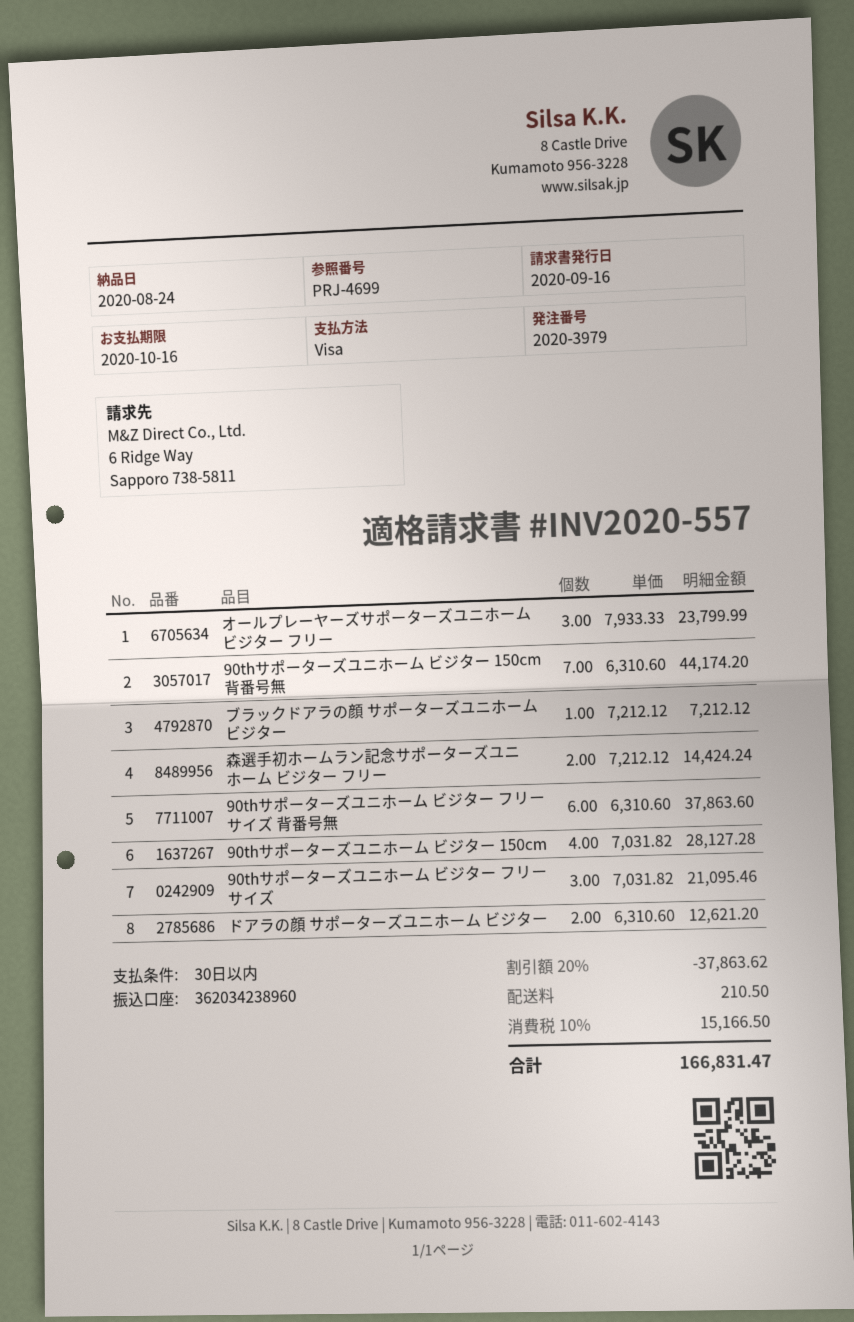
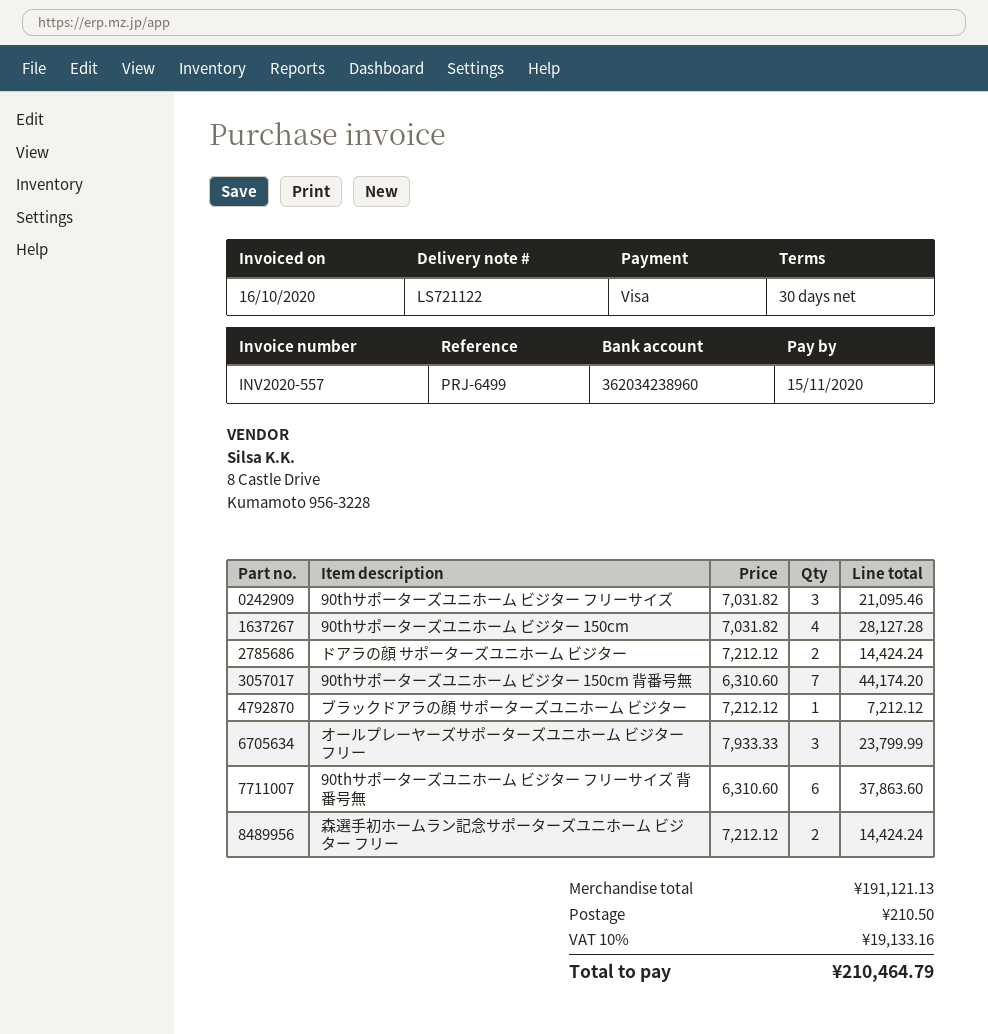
invoice date: 2020-09-16 -> 2020-10-16
due date: 2020-10-16 -> 2020-11-15
reference: PRJ-4699 -> PRJ-6499
ドアラの顔 サポーターズユニホーム ビジター: 2 x 6310.60 = 12621.20 -> 2 x 7212.12 = 14424.24
discount: 20% = 37863.62 -> none
tax: 10% = 15166.50 -> 10% = 19133.16
total: 166831.47 -> 210464.79

